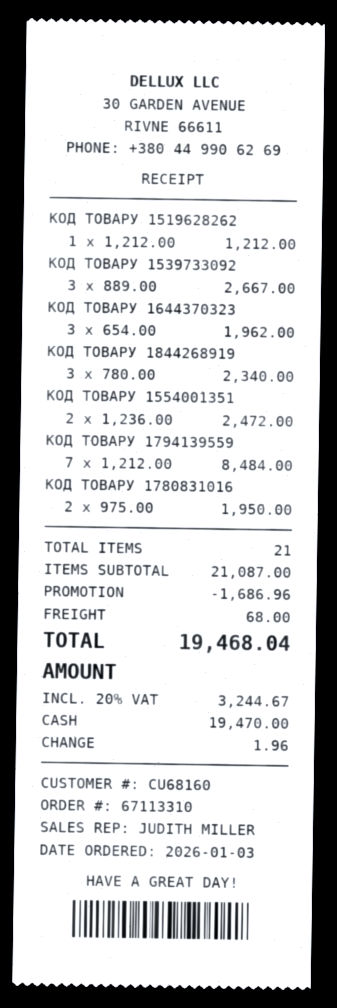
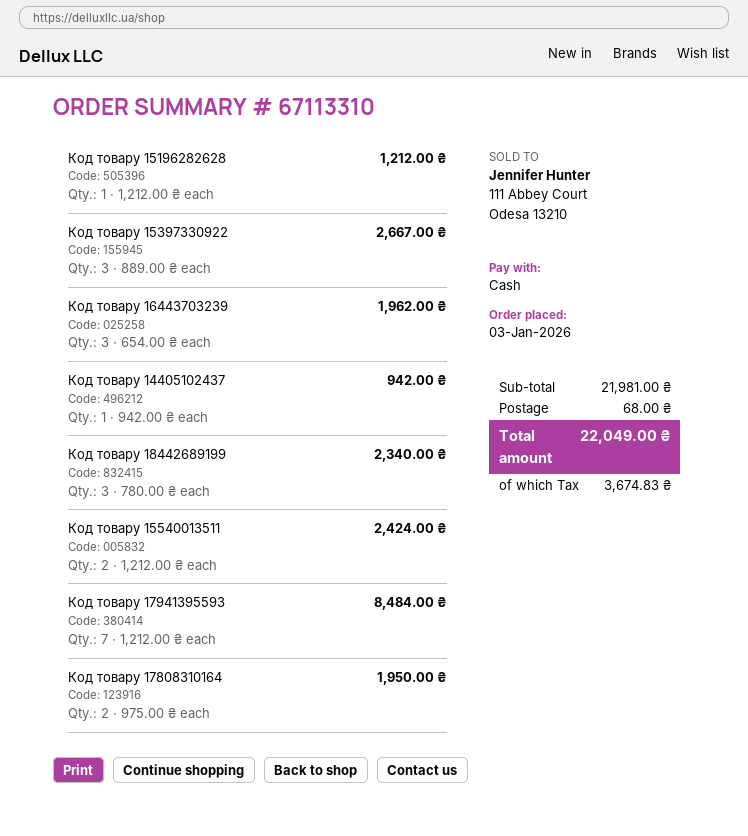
КОД ТОВАРУ 1554001351: 2 x 1236.00 = 2472.00 -> 2 x 1212.00 = 2424.00
Код товару 14405102437: none -> 1 x 942.00 = 942.00
subtotal: 21087.00 -> 21981.00
discount: 1686.96 -> none
tax: 3244.67 -> 3674.83
total: 19468.04 -> 22049.00

